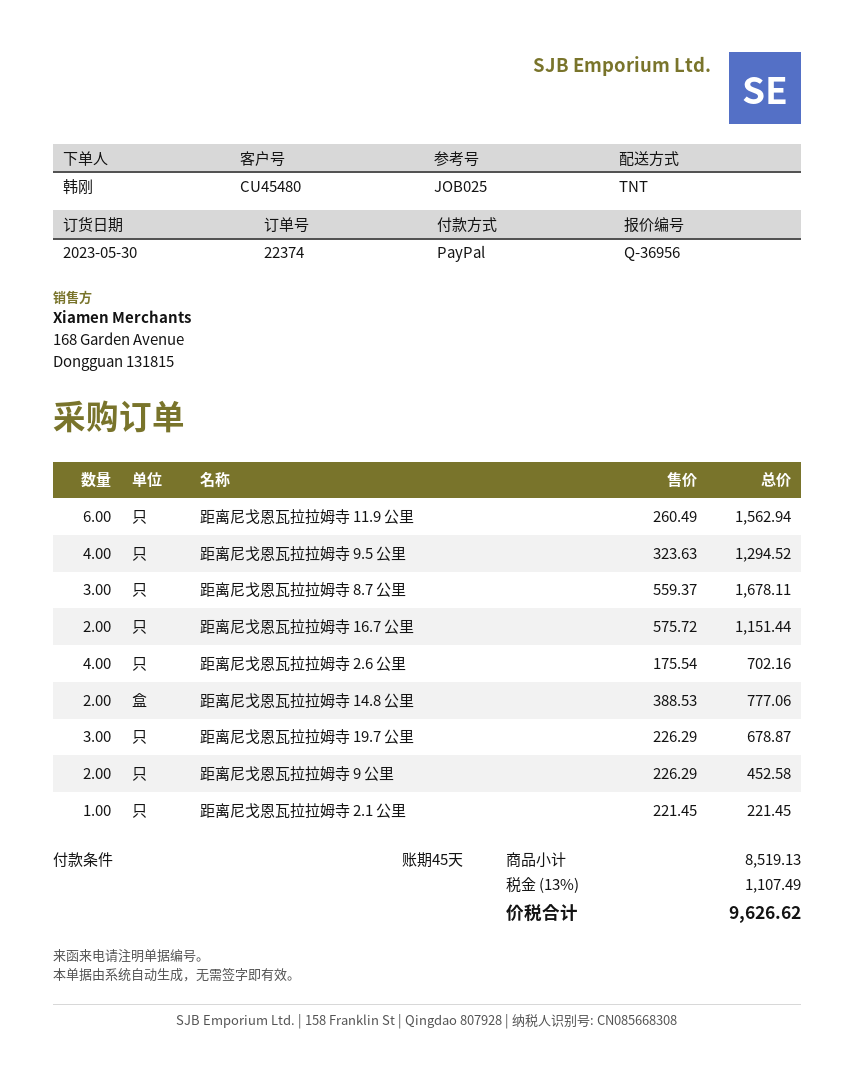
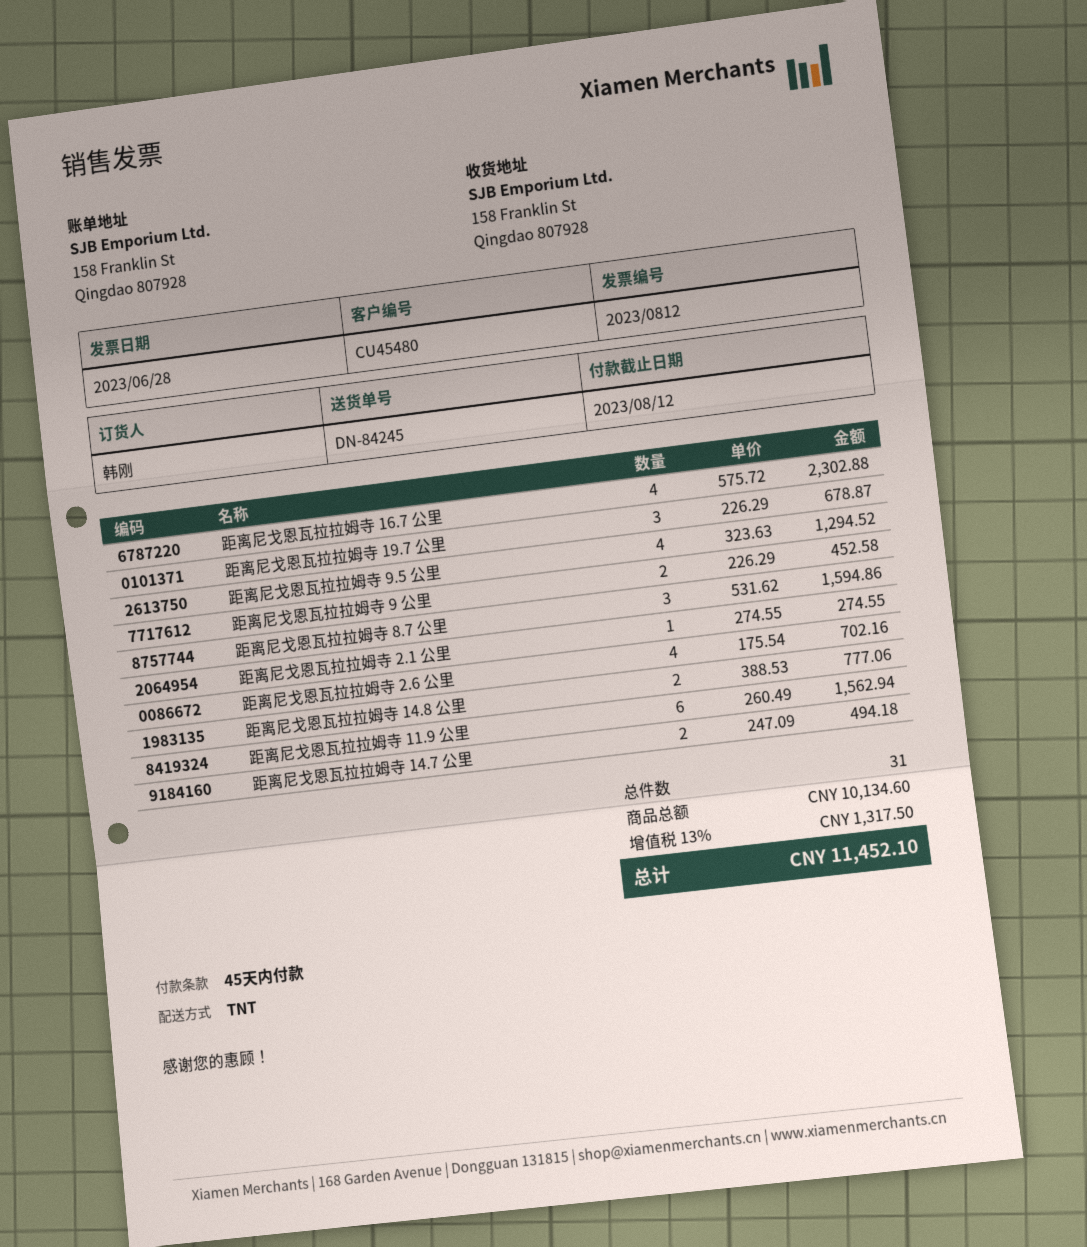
距离尼戈恩瓦拉拉姆寺 8.7 公里: 3 x 559.37 = 1678.11 -> 3 x 531.62 = 1594.86
距离尼戈恩瓦拉拉姆寺 16.7 公里: 2 x 575.72 = 1151.44 -> 4 x 575.72 = 2302.88
距离尼戈恩瓦拉拉姆寺 2.1 公里: 1 x 221.45 = 221.45 -> 1 x 274.55 = 274.55
距离尼戈恩瓦拉拉姆寺 14.7 公里: none -> 2 x 247.09 = 494.18
subtotal: 8519.13 -> 10134.60
tax: 13% = 1107.49 -> 13% = 1317.50
total: 9626.62 -> 11452.10

